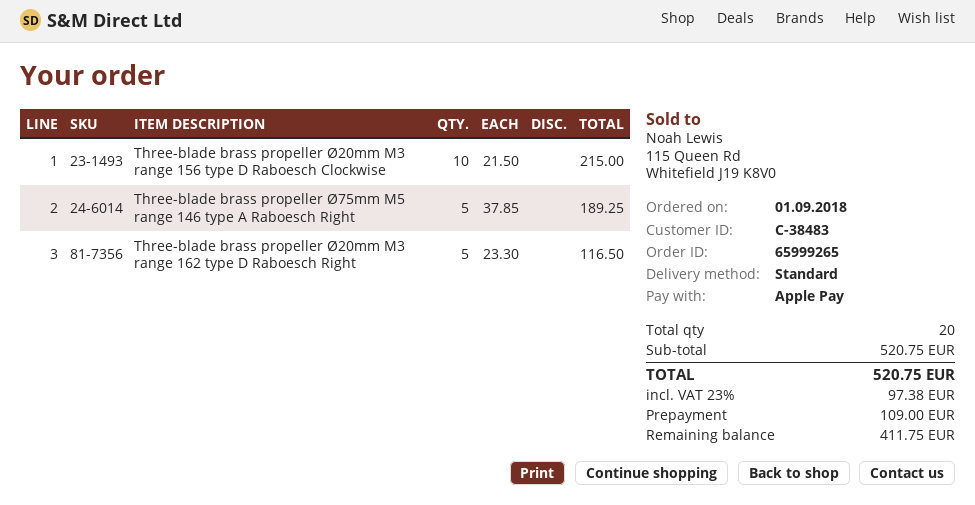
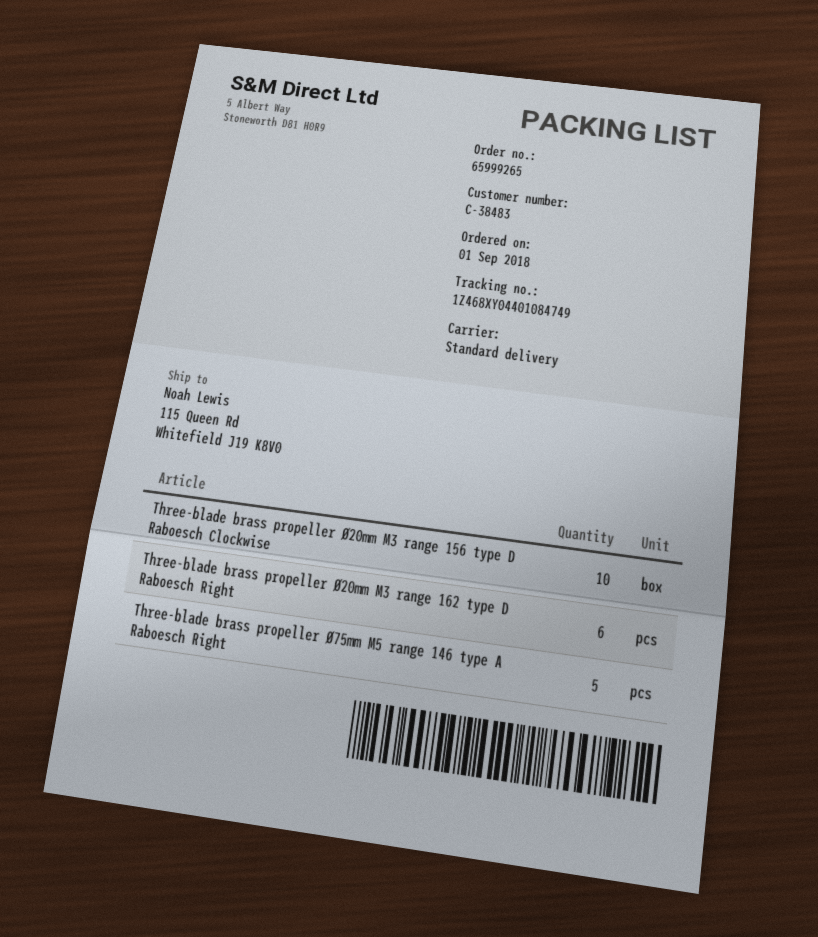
Three-blade brass propeller Ø20mm M3 range 162 type D Raboesch Right: 5 -> 6

